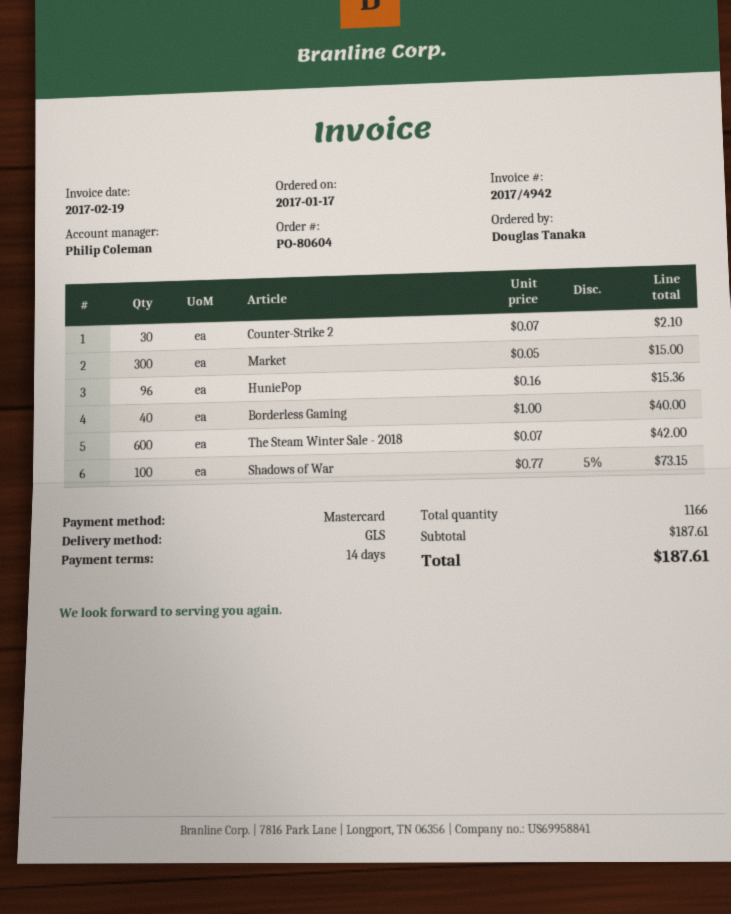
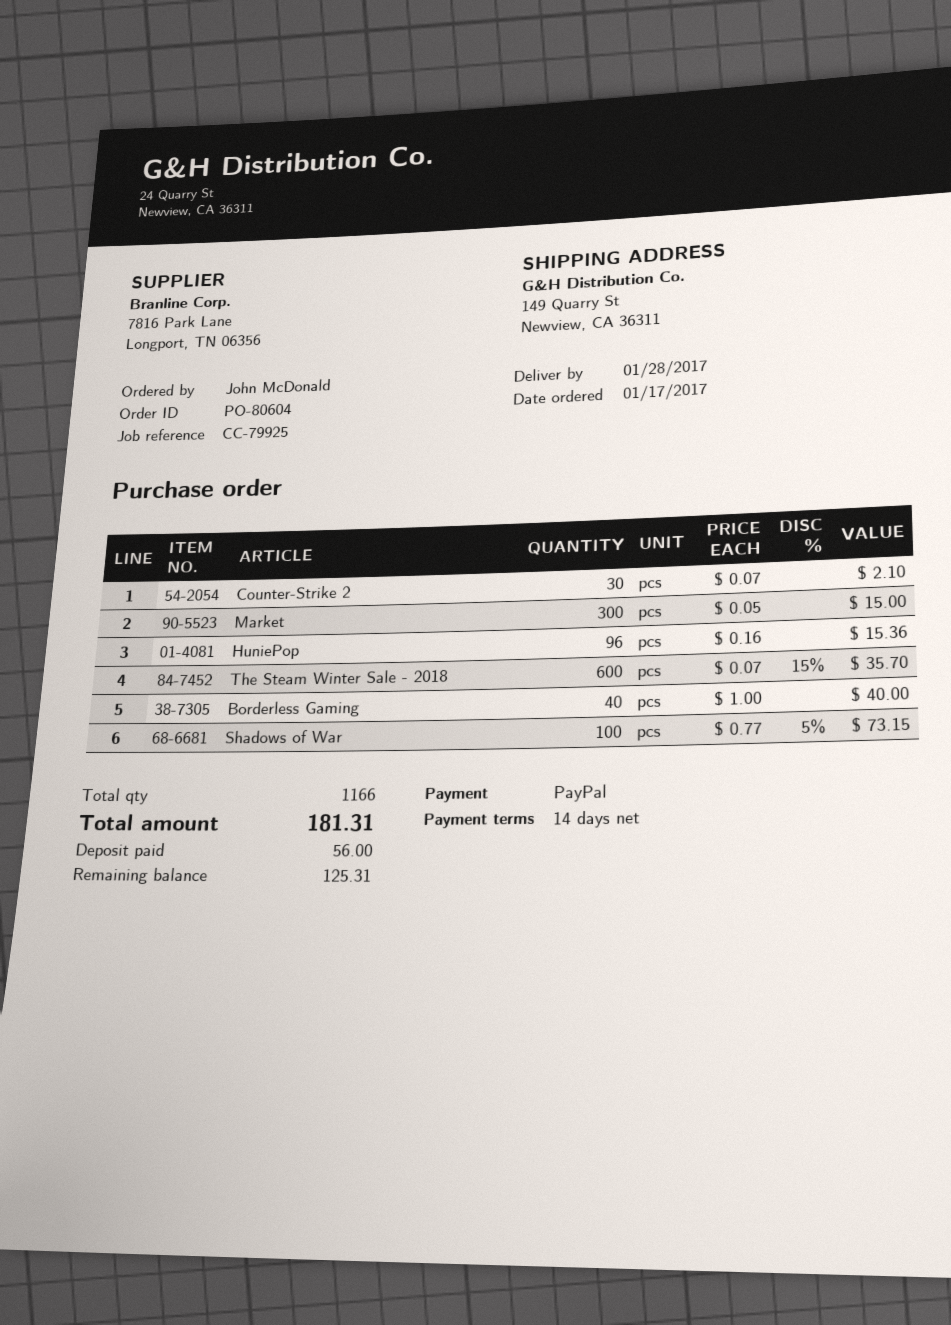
ordered by: Douglas Tanaka -> John McDonald
payment method: Mastercard -> PayPal
The Steam Winter Sale - 2018: 600 x 0.07 = 42.00 -> 600 x 0.07 - 15% = 35.70
total: 187.61 -> 181.31

